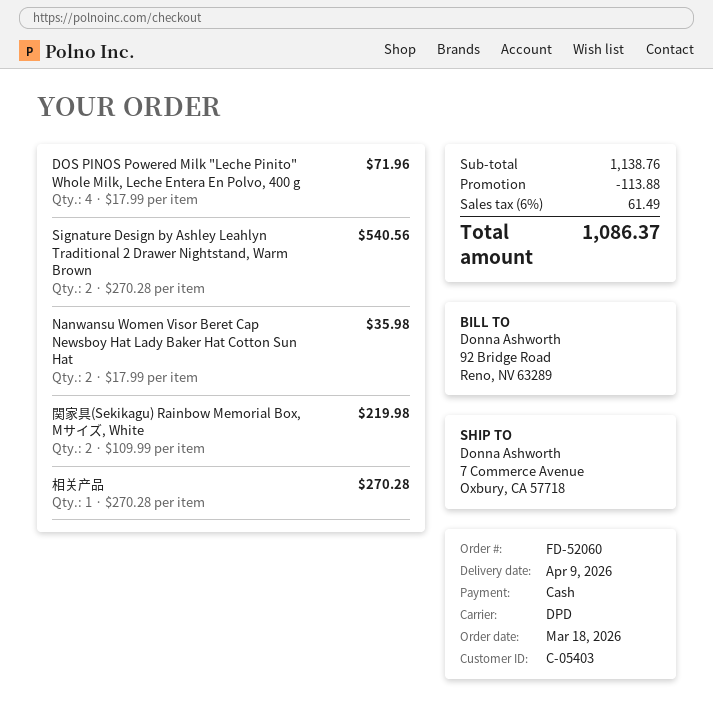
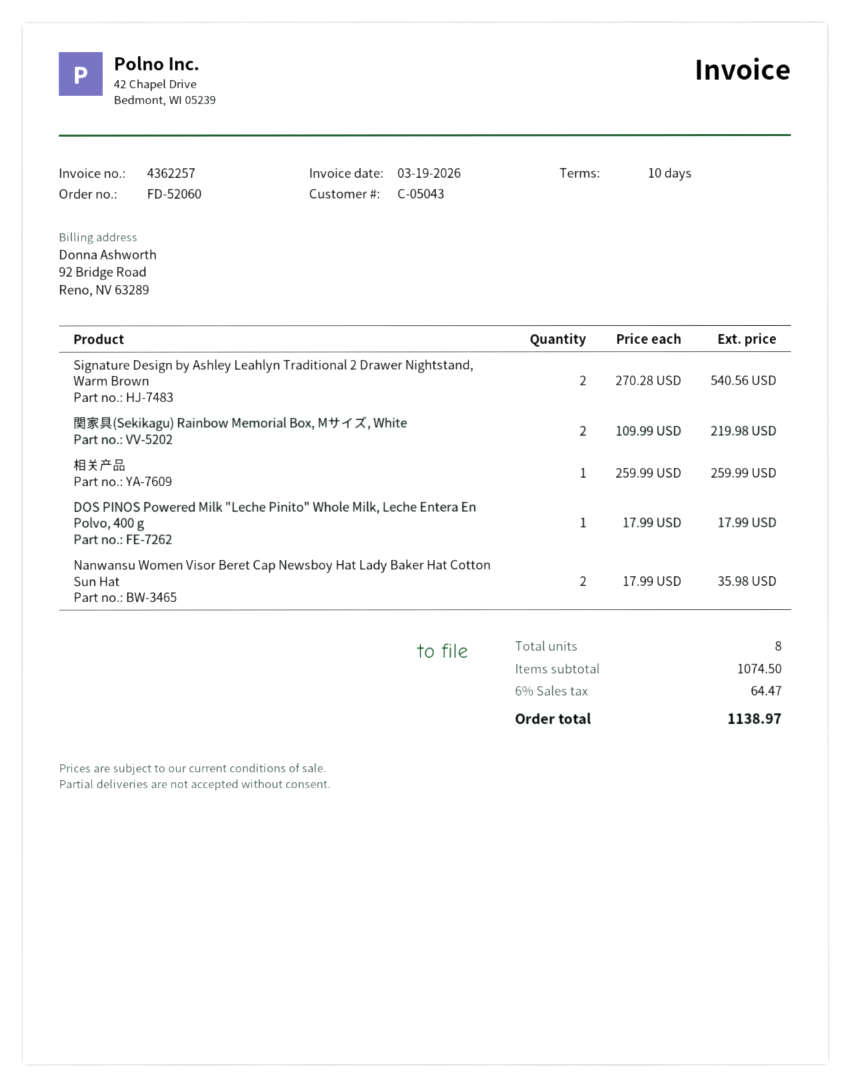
customer number: C-05403 -> C-05043
DOS PINOS Powered Milk "Leche Pinito" Whole Milk, Leche Entera En Polvo, 400 g: 4 x 17.99 = 71.96 -> 1 x 17.99 = 17.99
相关产品: 1 x 270.28 = 270.28 -> 1 x 259.99 = 259.99
subtotal: 1138.76 -> 1074.50
discount: 113.88 -> none
tax: 6% = 61.49 -> 6% = 64.47
total: 1086.37 -> 1138.97

